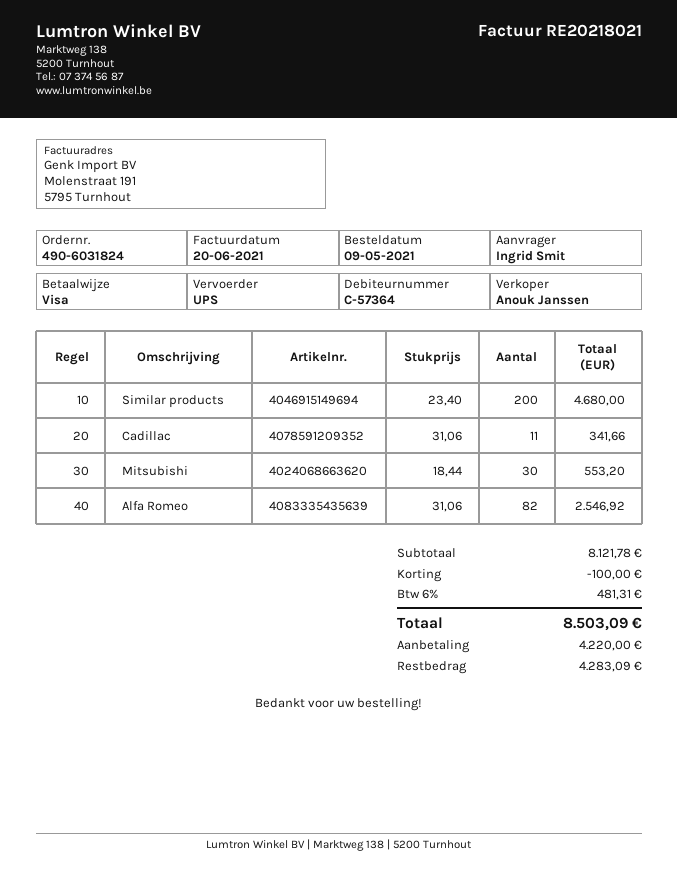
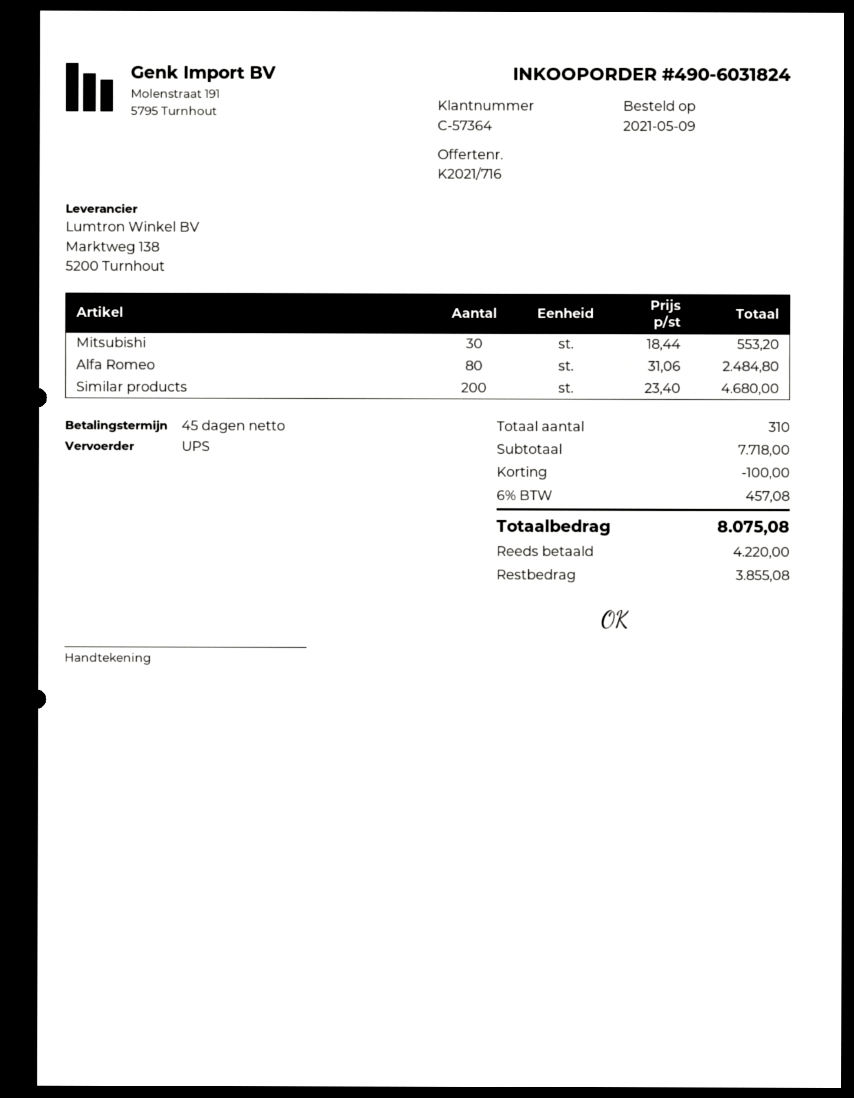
Cadillac: 11 x 31.06 = 341.66 -> none
Alfa Romeo: 82 x 31.06 = 2546.92 -> 80 x 31.06 = 2484.80
subtotal: 8121.78 -> 7718.00
tax: 6% = 481.31 -> 6% = 457.08
total: 8503.09 -> 8075.08
balance: 4283.09 -> 3855.08

